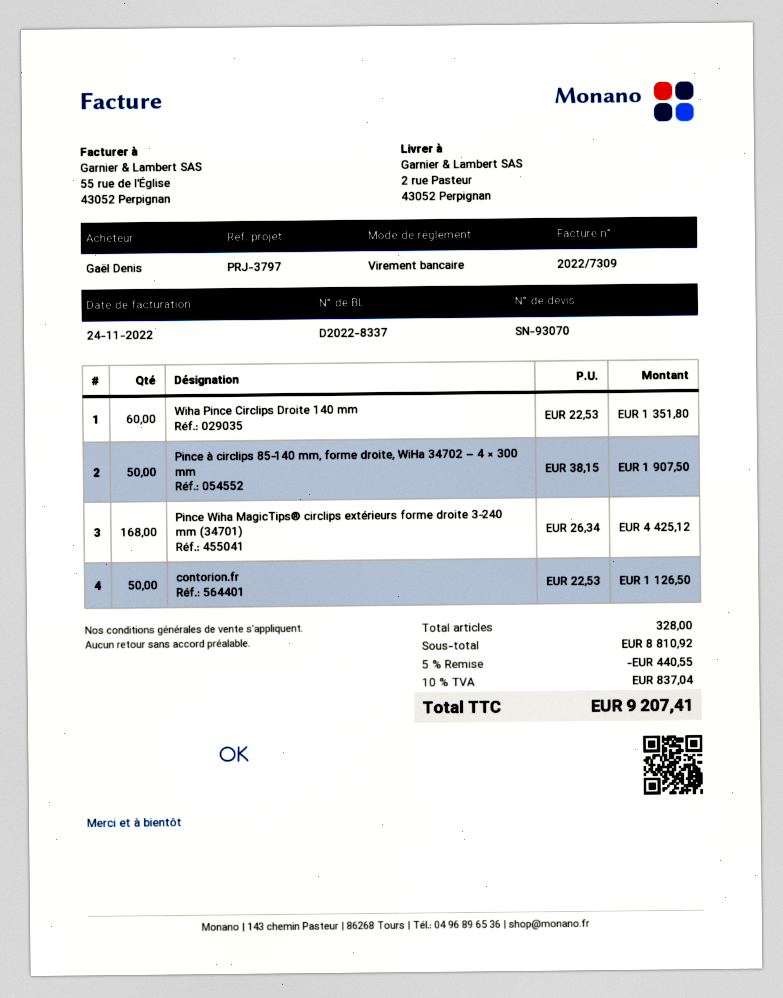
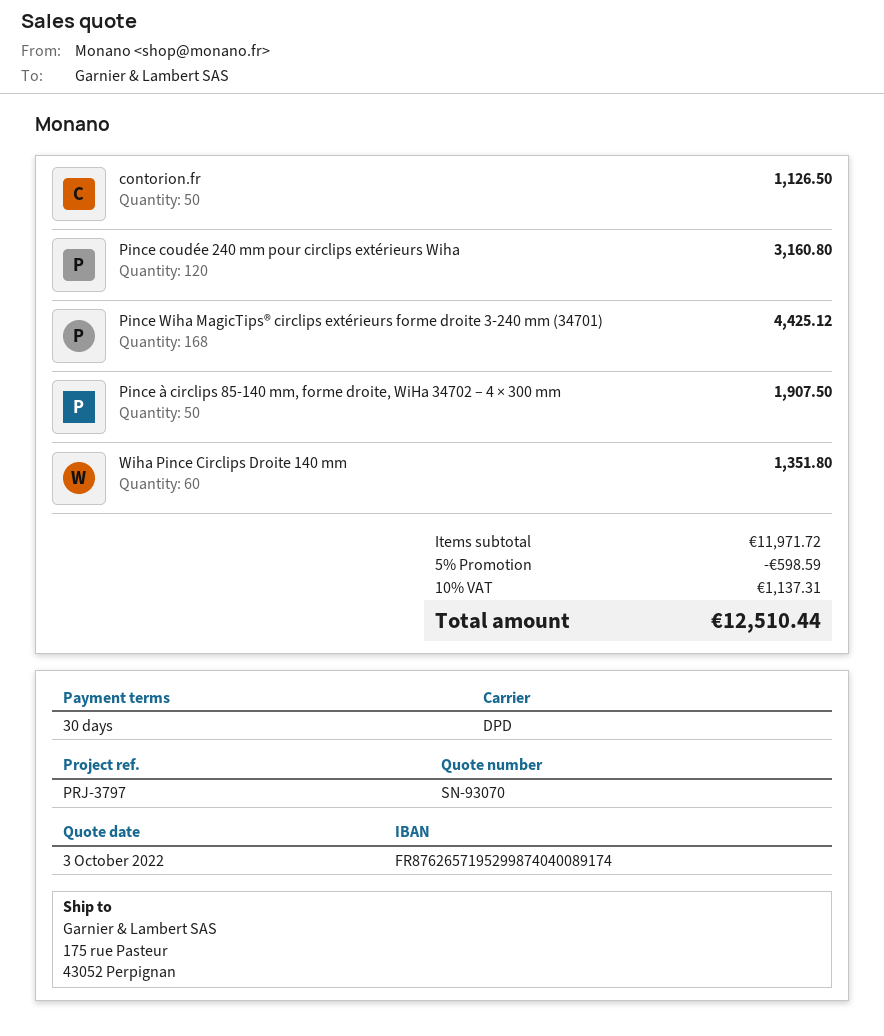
ship to: 2 rue Pasteur, 43052 Perpignan -> 175 rue Pasteur, 43052 Perpignan
Pince coudée 240 mm pour circlips extérieurs Wiha: none -> 120 for 3160.80
subtotal: 8810.92 -> 11971.72
discount: 5% = 440.55 -> 5% = 598.59
tax: 10% = 837.04 -> 10% = 1137.31
total: 9207.41 -> 12510.44

